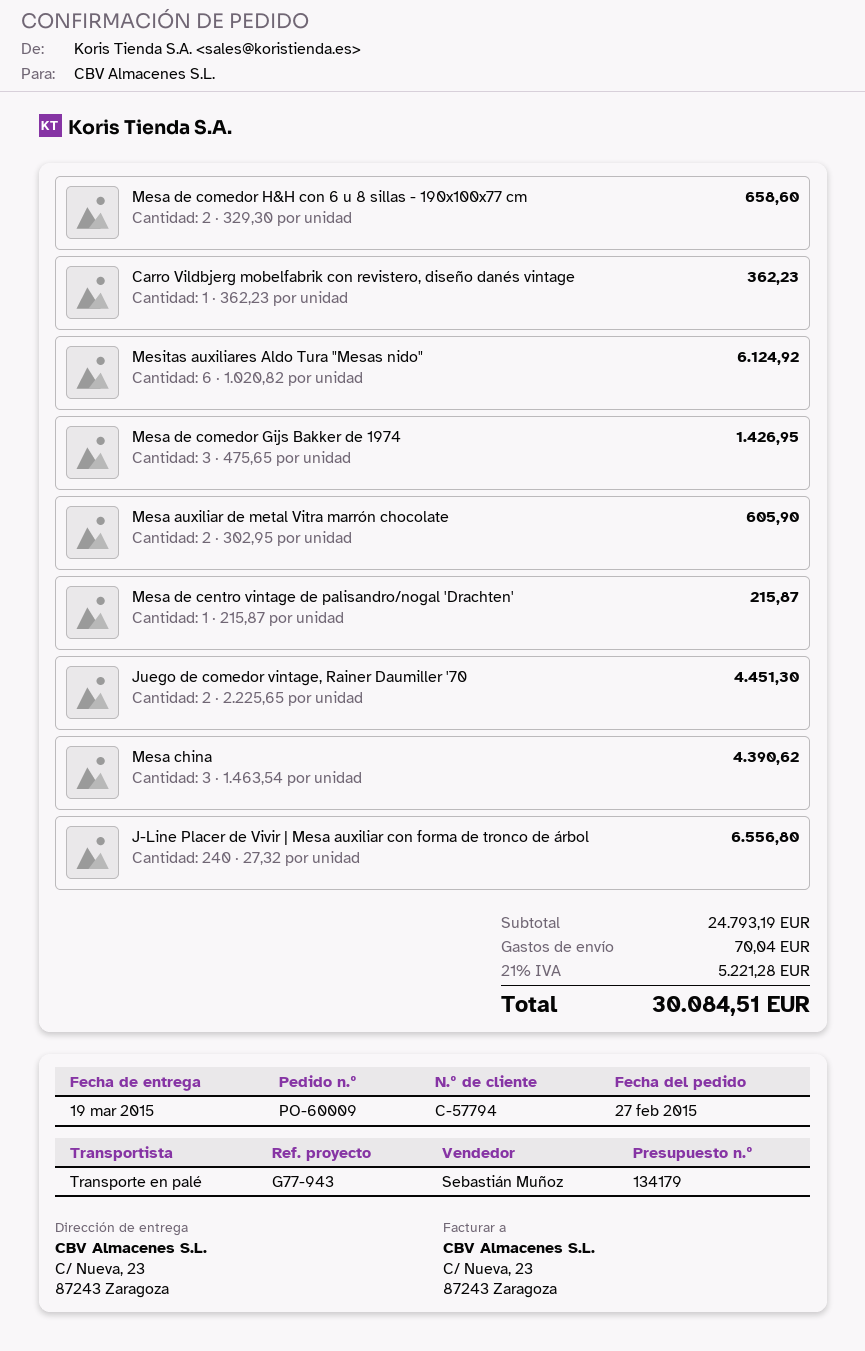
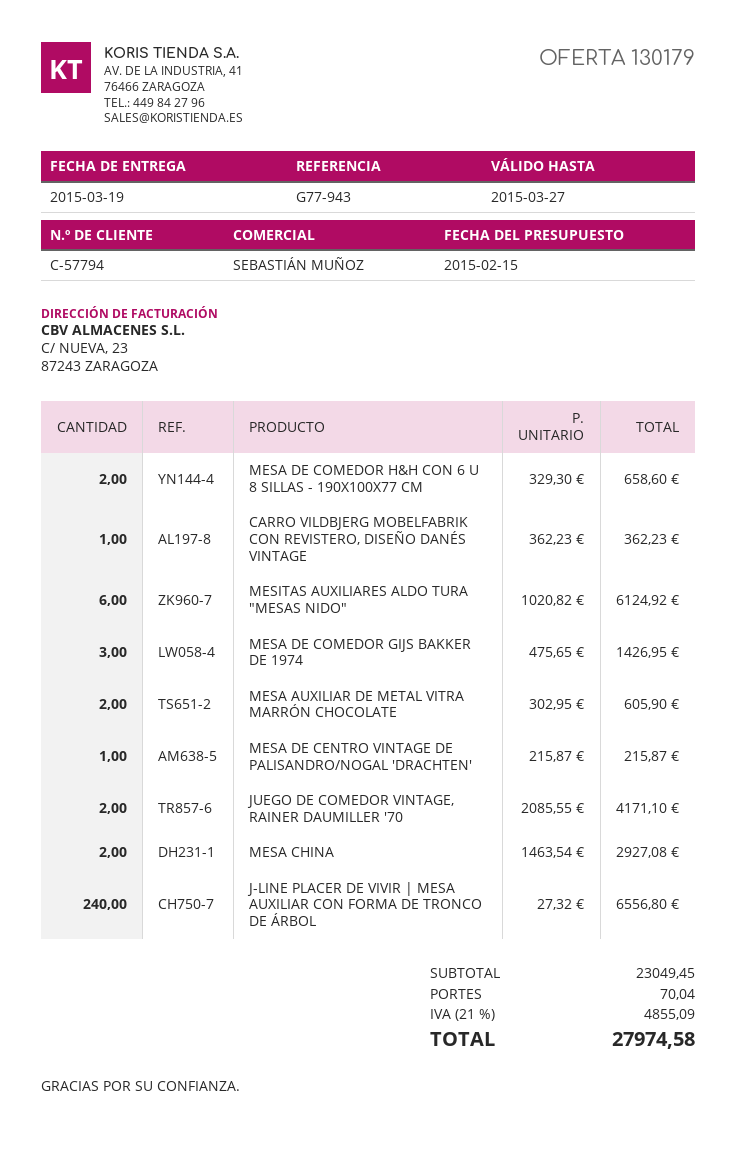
quote number: 134179 -> 130179
Juego de comedor vintage, Rainer Daumiller '70: 2 x 2225.65 = 4451.30 -> 2 x 2085.55 = 4171.10
Mesa china: 3 x 1463.54 = 4390.62 -> 2 x 1463.54 = 2927.08
subtotal: 24793.19 -> 23049.45
tax: 21% = 5221.28 -> 21% = 4855.09
total: 30084.51 -> 27974.58

